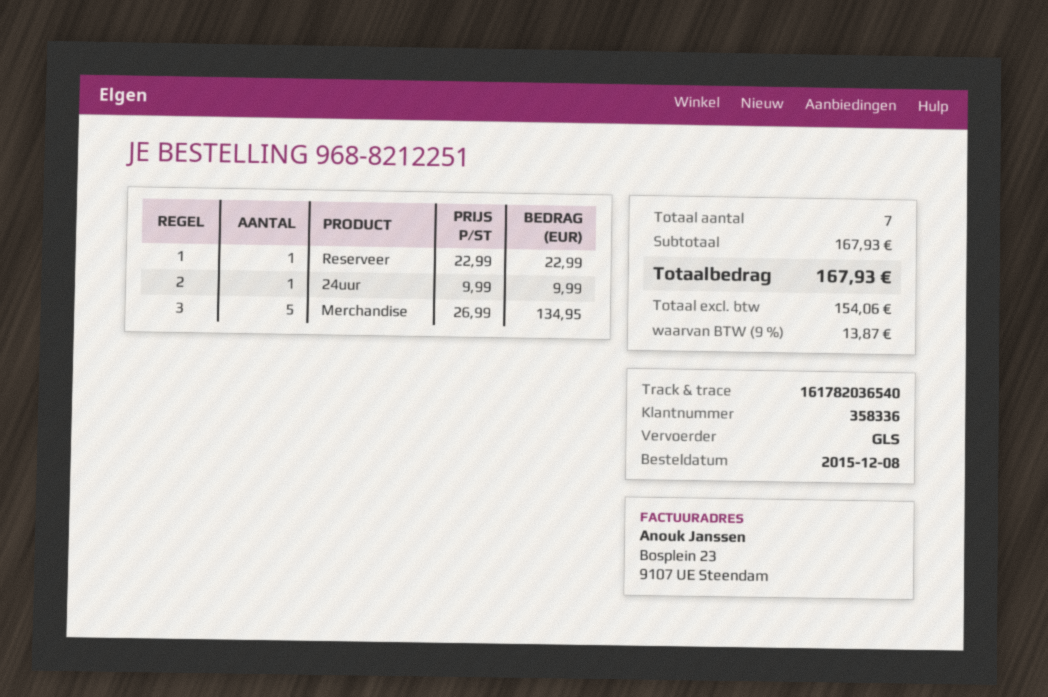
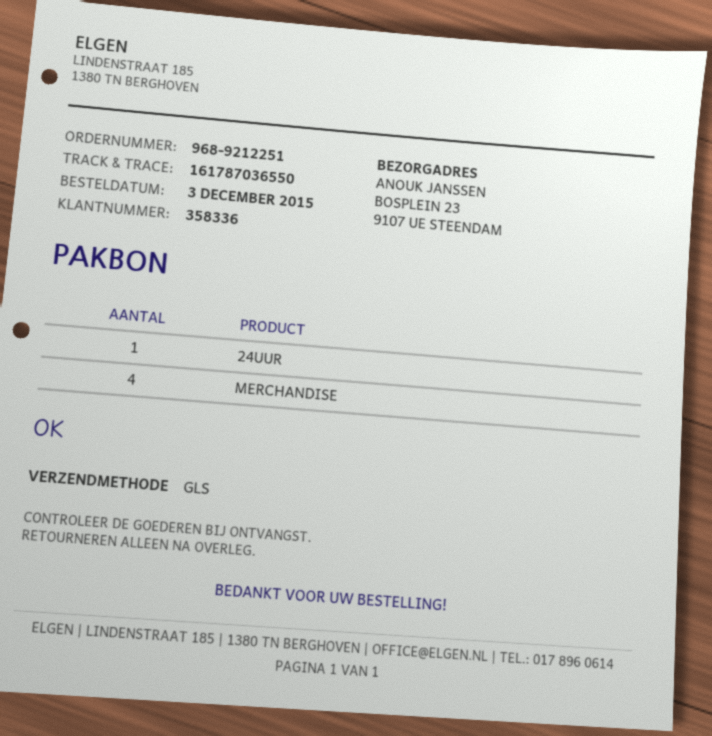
order number: 968-8212251 -> 968-9212251
order date: 2015-12-08 -> 2015-12-03
tracking number: 161782036540 -> 161787036550
Reserveer: 1 -> none
Merchandise: 5 -> 4

